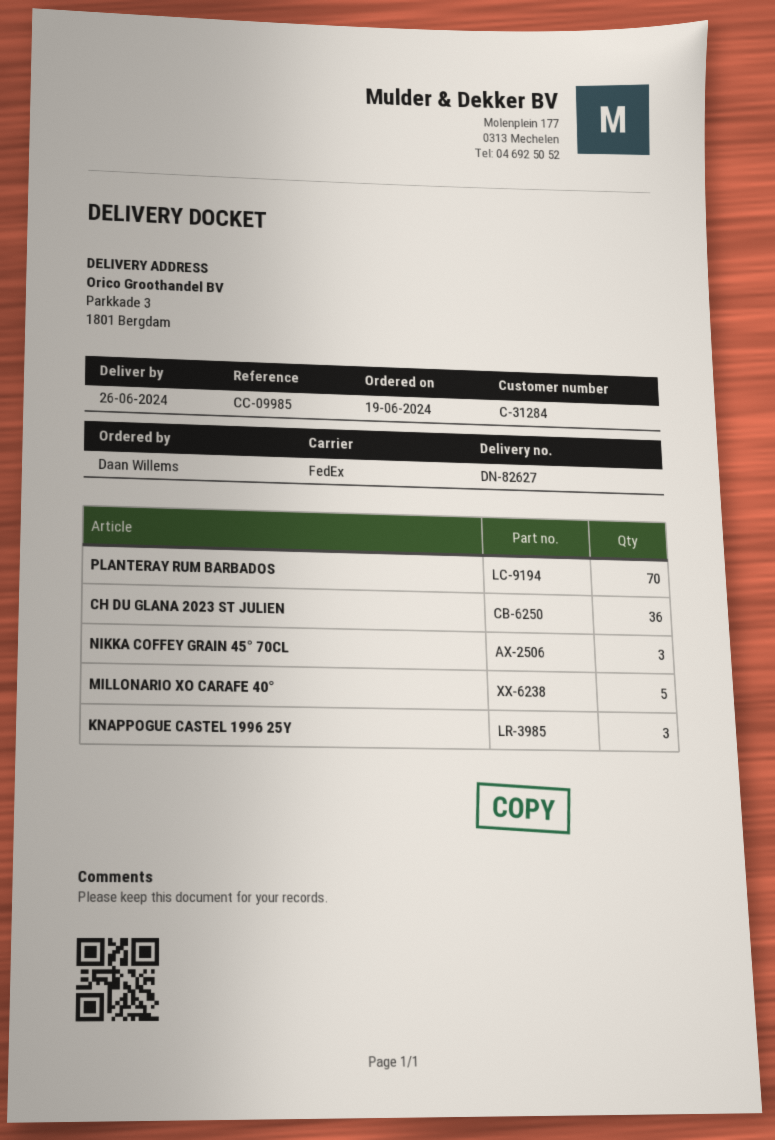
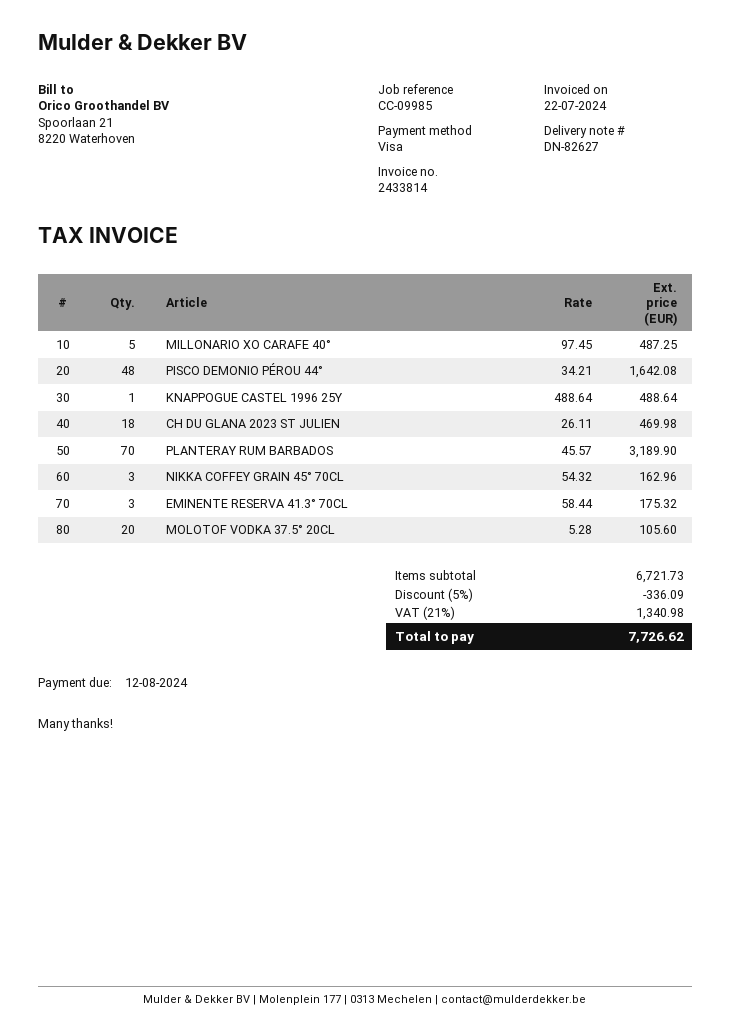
CH DU GLANA 2023 ST JULIEN: 36 -> 18
KNAPPOGUE CASTEL 1996 25Y: 3 -> 1
PISCO DEMONIO PÉROU 44°: none -> 48
EMINENTE RESERVA 41.3° 70CL: none -> 3
MOLOTOF VODKA 37.5° 20CL: none -> 20

